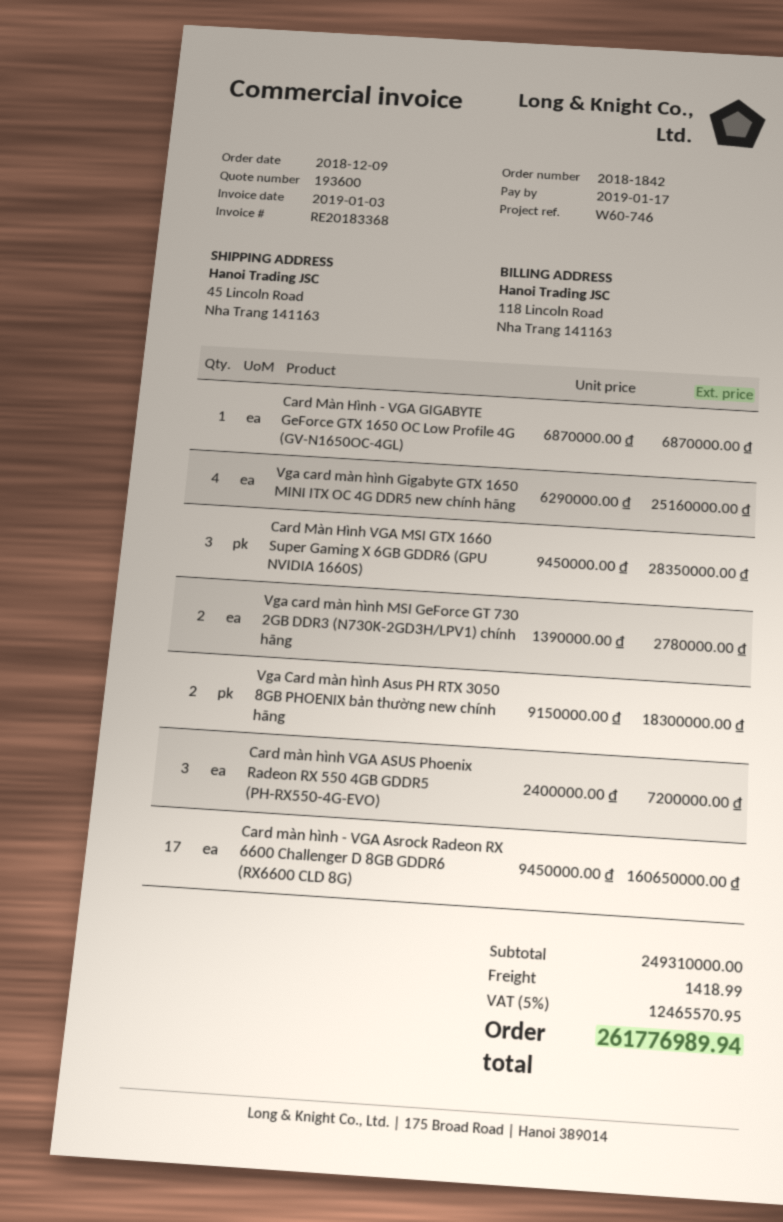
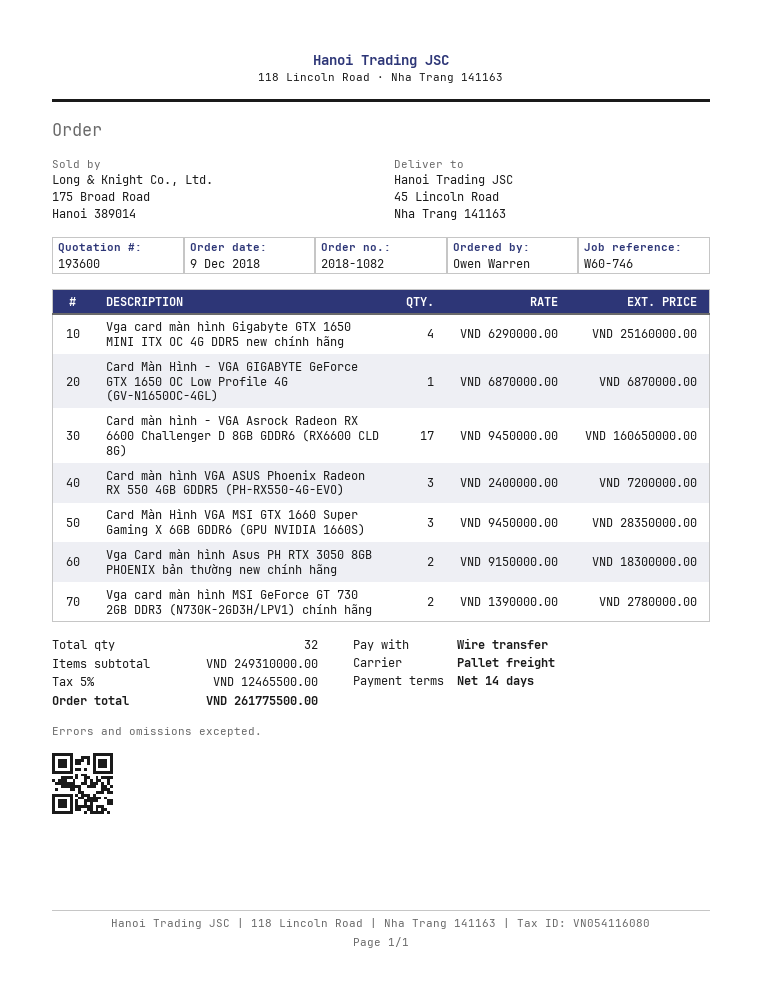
order number: 2018-1842 -> 2018-1082
shipping: 1418.99 -> none
tax: 5% = 12465570.95 -> 5% = 12465500.00
total: 261776989.94 -> 261775500.00

